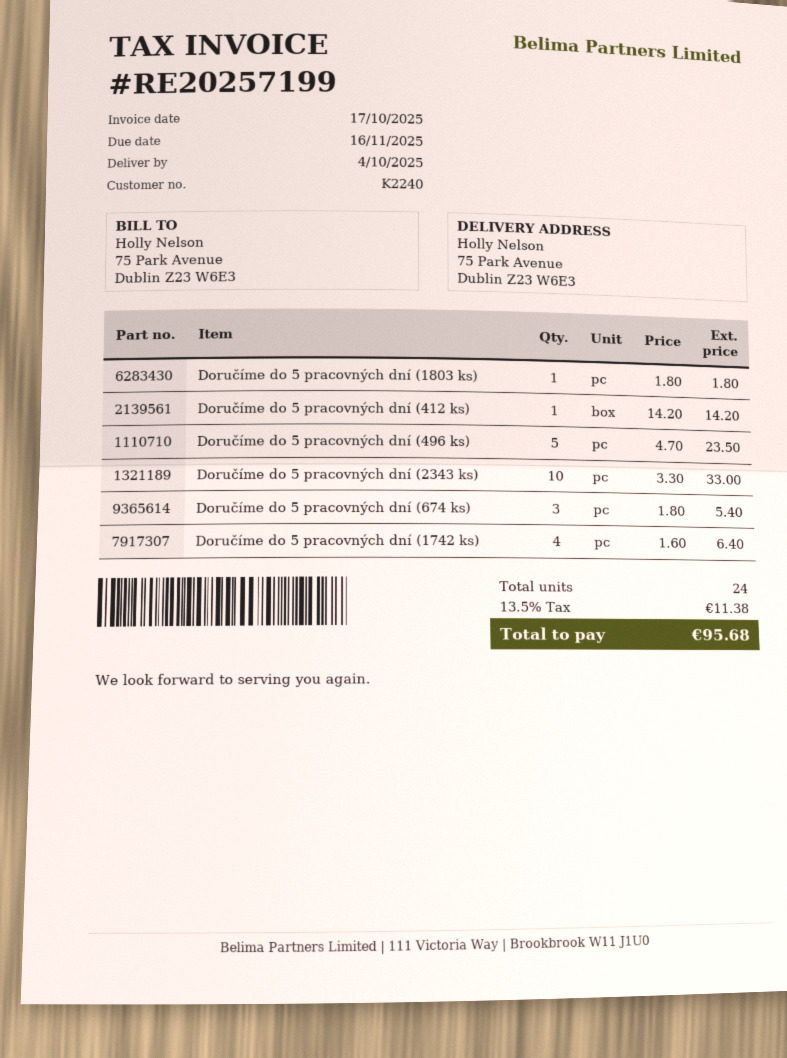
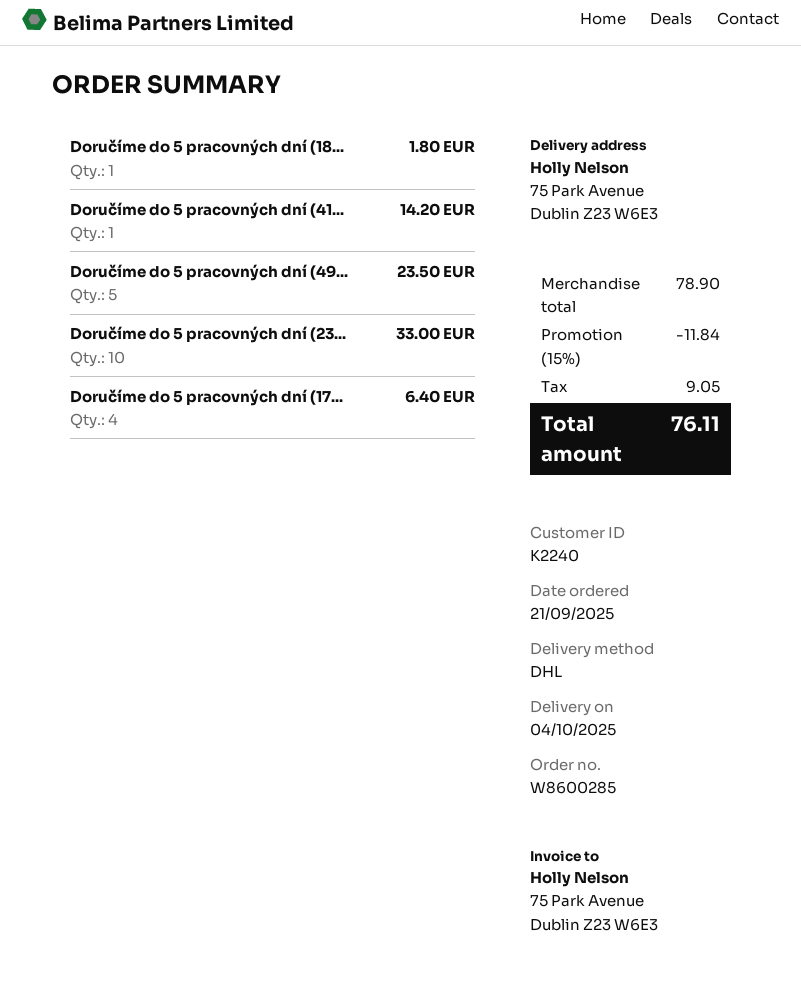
Doručíme do 5 pracovných dní (674 ks): 3 for 5.40 -> none
discount: none -> 15% = 11.84
tax: 11.38 -> 9.05
total: 95.68 -> 76.11

